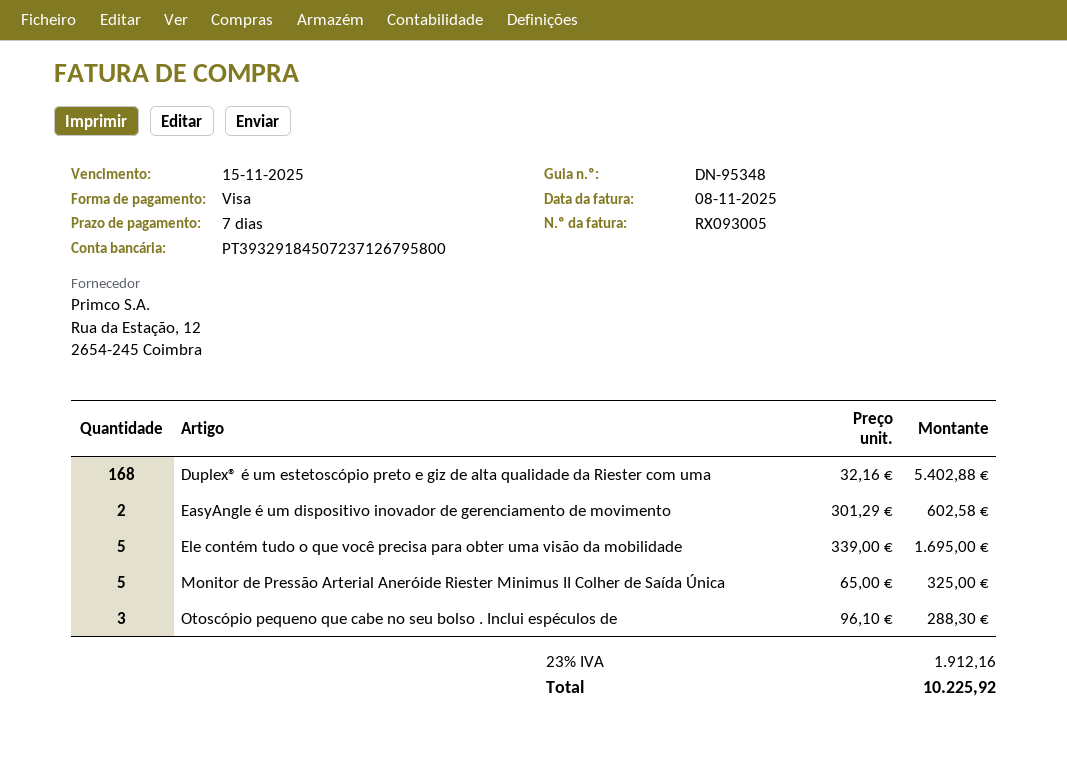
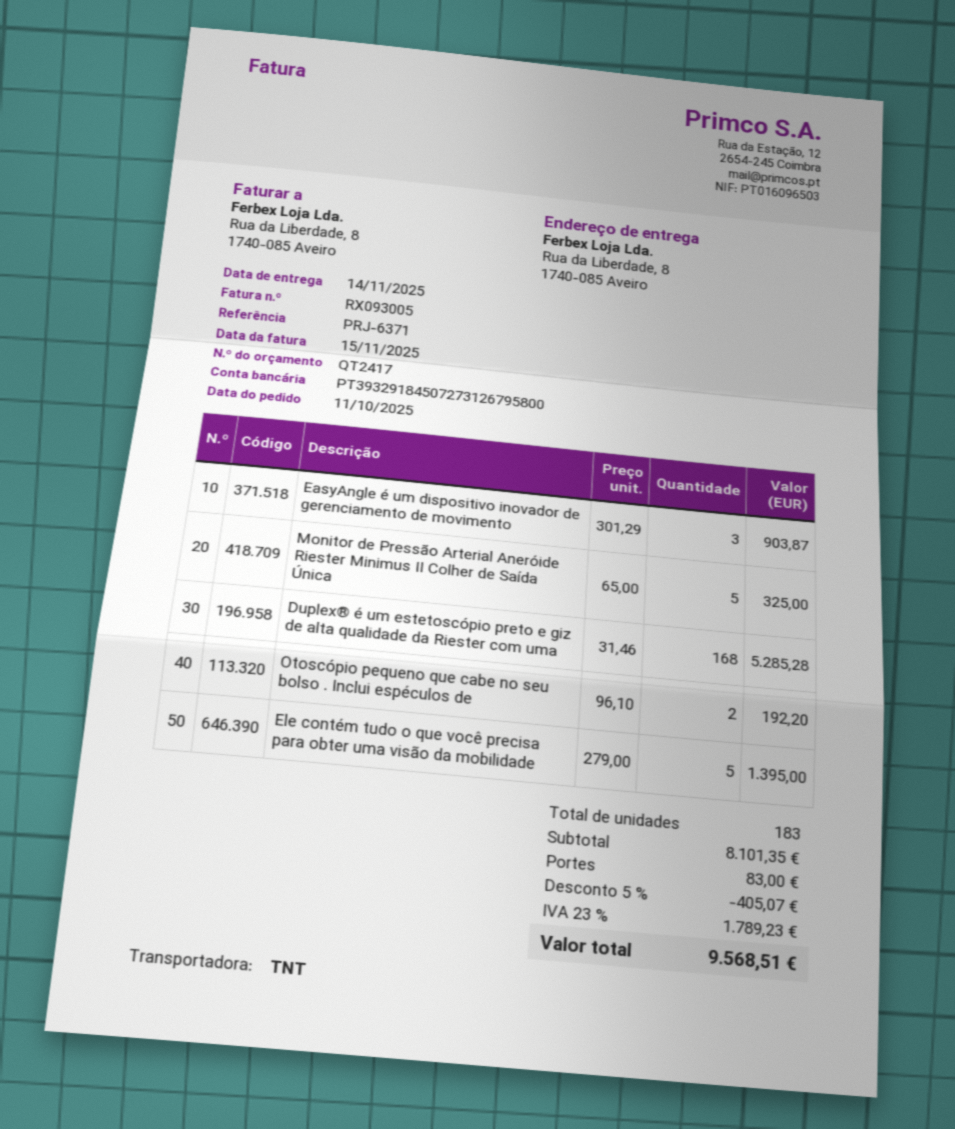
invoice date: 2025-11-08 -> 2025-11-15
bank account: PT39329184507237126795800 -> PT39329184507273126795800
Duplex® é um estetoscópio preto e giz de alta qualidade da Riester com uma: 168 x 32.16 = 5402.88 -> 168 x 31.46 = 5285.28
EasyAngle é um dispositivo inovador de gerenciamento de movimento: 2 x 301.29 = 602.58 -> 3 x 301.29 = 903.87
Ele contém tudo o que você precisa para obter uma visão da mobilidade: 5 x 339.00 = 1695.00 -> 5 x 279.00 = 1395.00
Otoscópio pequeno que cabe no seu bolso . Inclui espéculos de: 3 x 96.10 = 288.30 -> 2 x 96.10 = 192.20
discount: none -> 5% = 405.07
shipping: none -> 83.00
tax: 23% = 1912.16 -> 23% = 1789.23
total: 10225.92 -> 9568.51

